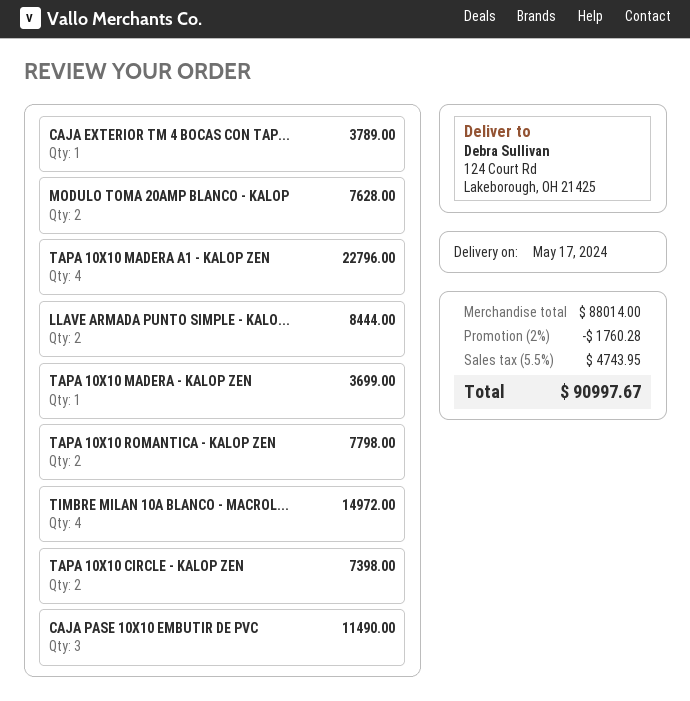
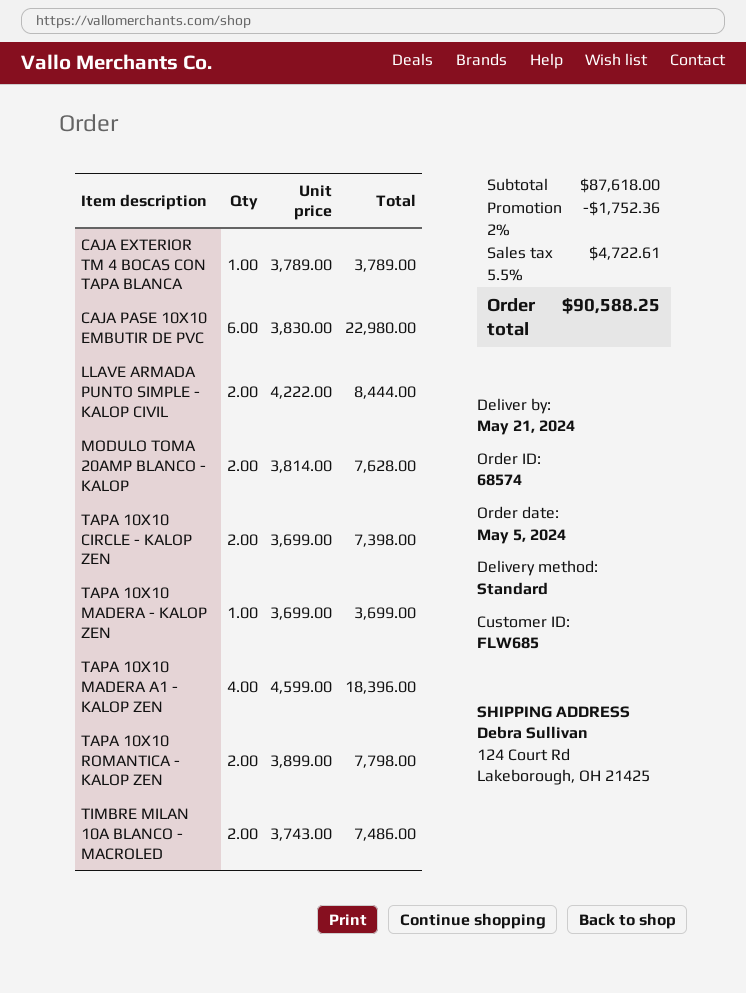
delivery date: 2024-05-17 -> 2024-05-21
TAPA 10X10 MADERA A1 - KALOP ZEN: 4 for 22796.00 -> 4 for 18396.00
TIMBRE MILAN 10A BLANCO - MACROL...: 4 for 14972.00 -> 2 for 7486.00
CAJA PASE 10X10 EMBUTIR DE PVC: 3 for 11490.00 -> 6 for 22980.00
subtotal: 88014.00 -> 87618.00
discount: 2% = 1760.28 -> 2% = 1752.36
tax: 5.5% = 4743.95 -> 5.5% = 4722.61
total: 90997.67 -> 90588.25

